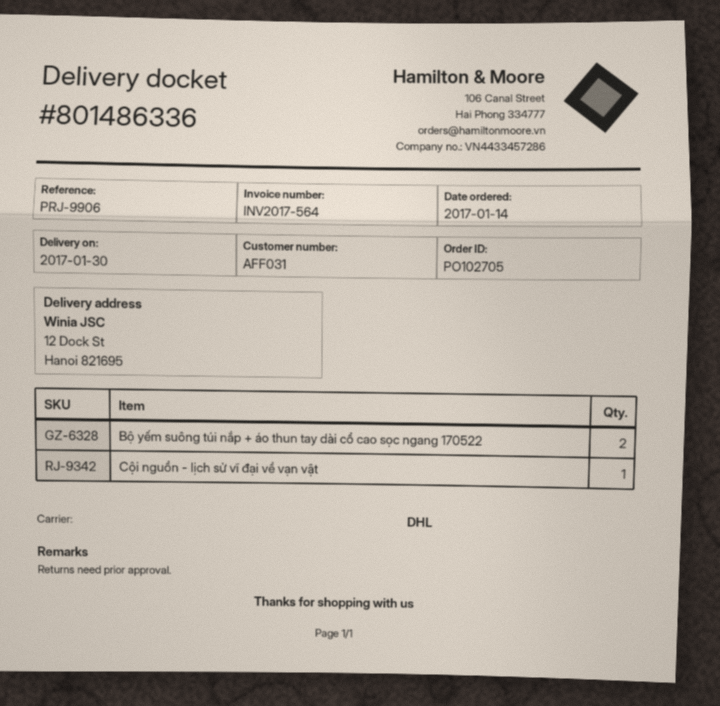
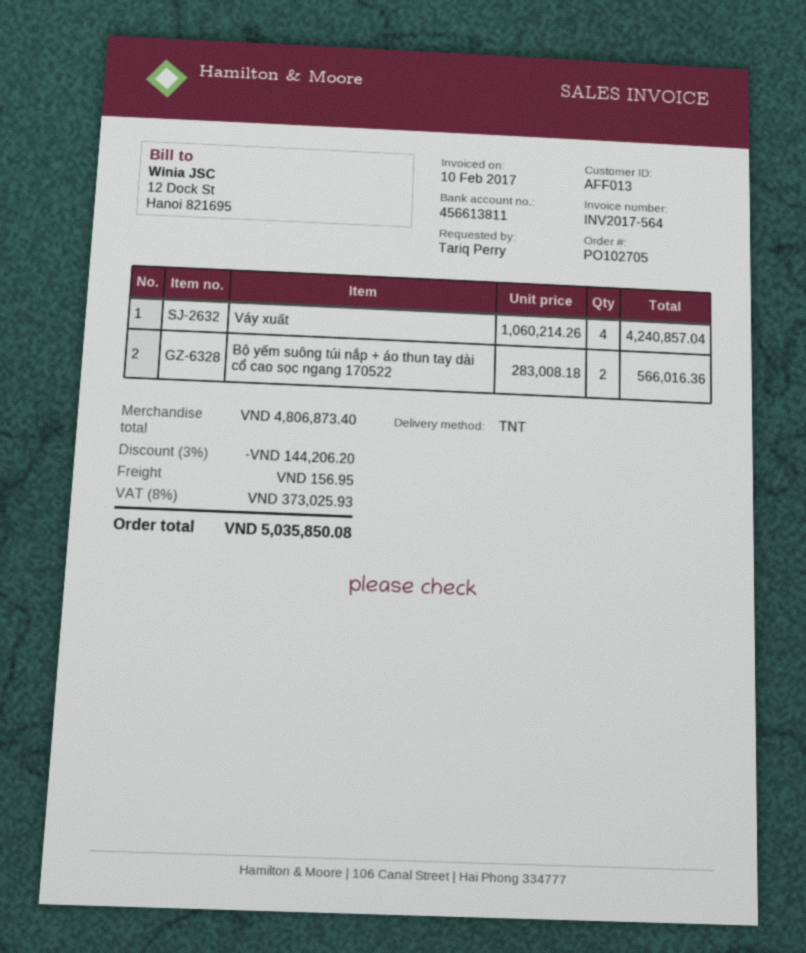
customer number: AFF031 -> AFF013
shipping method: DHL -> TNT
Cội nguồn - lịch sử vĩ đại về vạn vật: 1 -> none
Váy xuất: none -> 4

